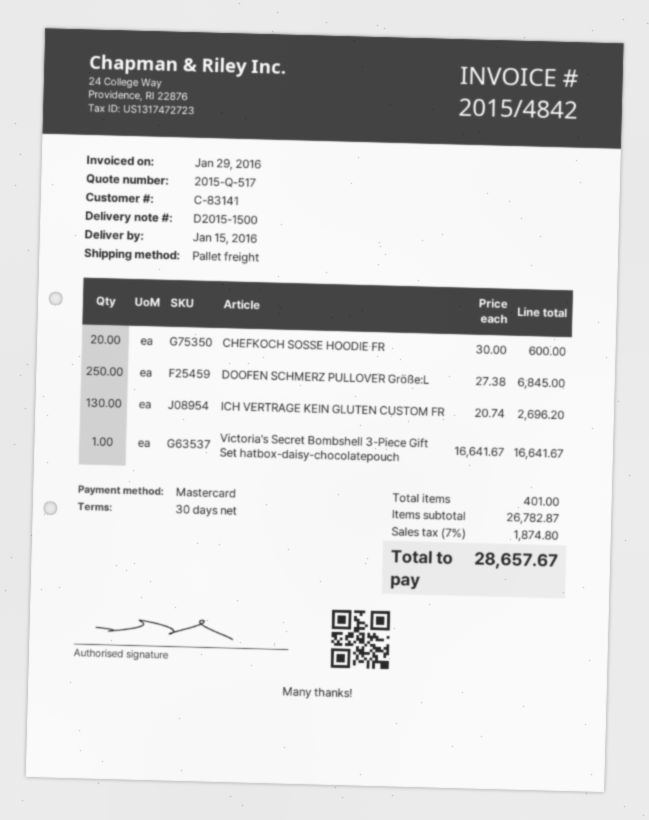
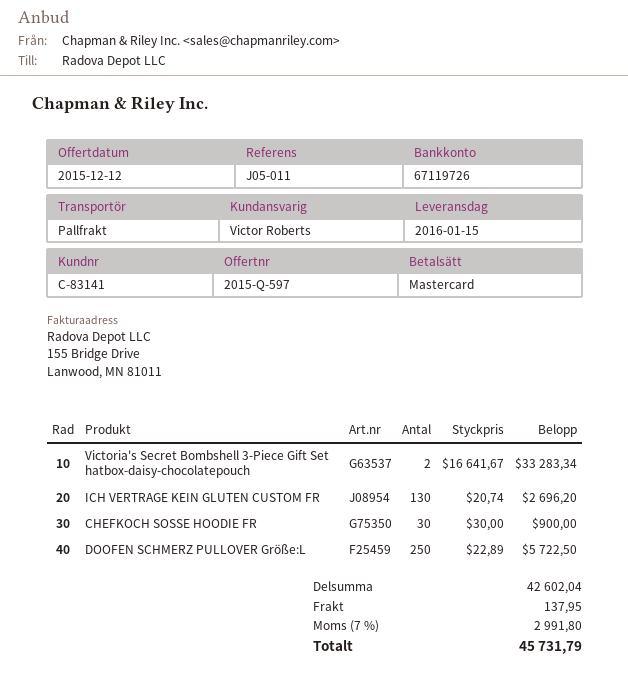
quote number: 2015-Q-517 -> 2015-Q-597
CHEFKOCH SOSSE HOODIE FR: 20 x 30.00 = 600.00 -> 30 x 30.00 = 900.00
DOOFEN SCHMERZ PULLOVER Größe:L: 250 x 27.38 = 6845.00 -> 250 x 22.89 = 5722.50
Victoria's Secret Bombshell 3-Piece Gift Set hatbox-daisy-chocolatepouch: 1 x 16641.67 = 16641.67 -> 2 x 16641.67 = 33283.34
subtotal: 26782.87 -> 42602.04
shipping: none -> 137.95
tax: 7% = 1874.80 -> 7% = 2991.80
total: 28657.67 -> 45731.79

